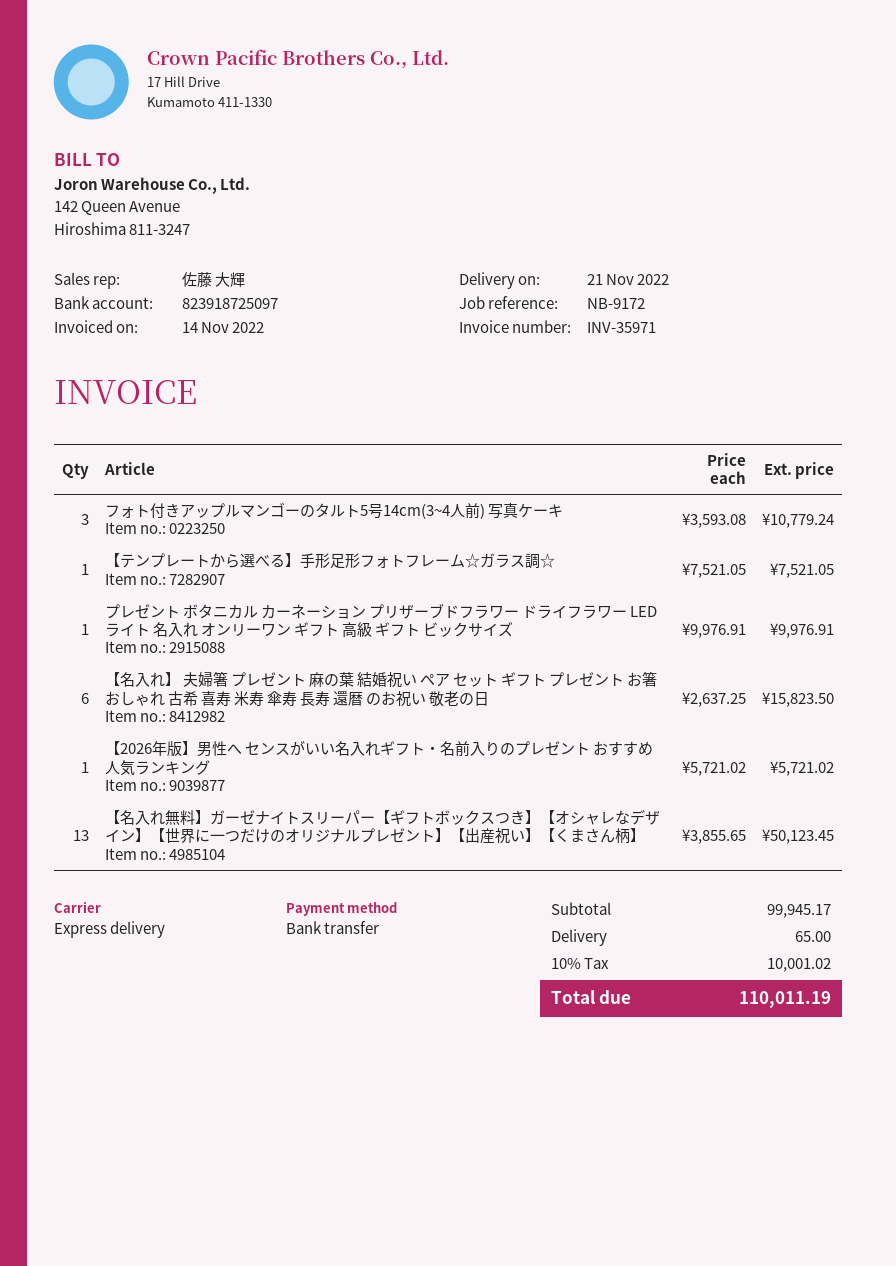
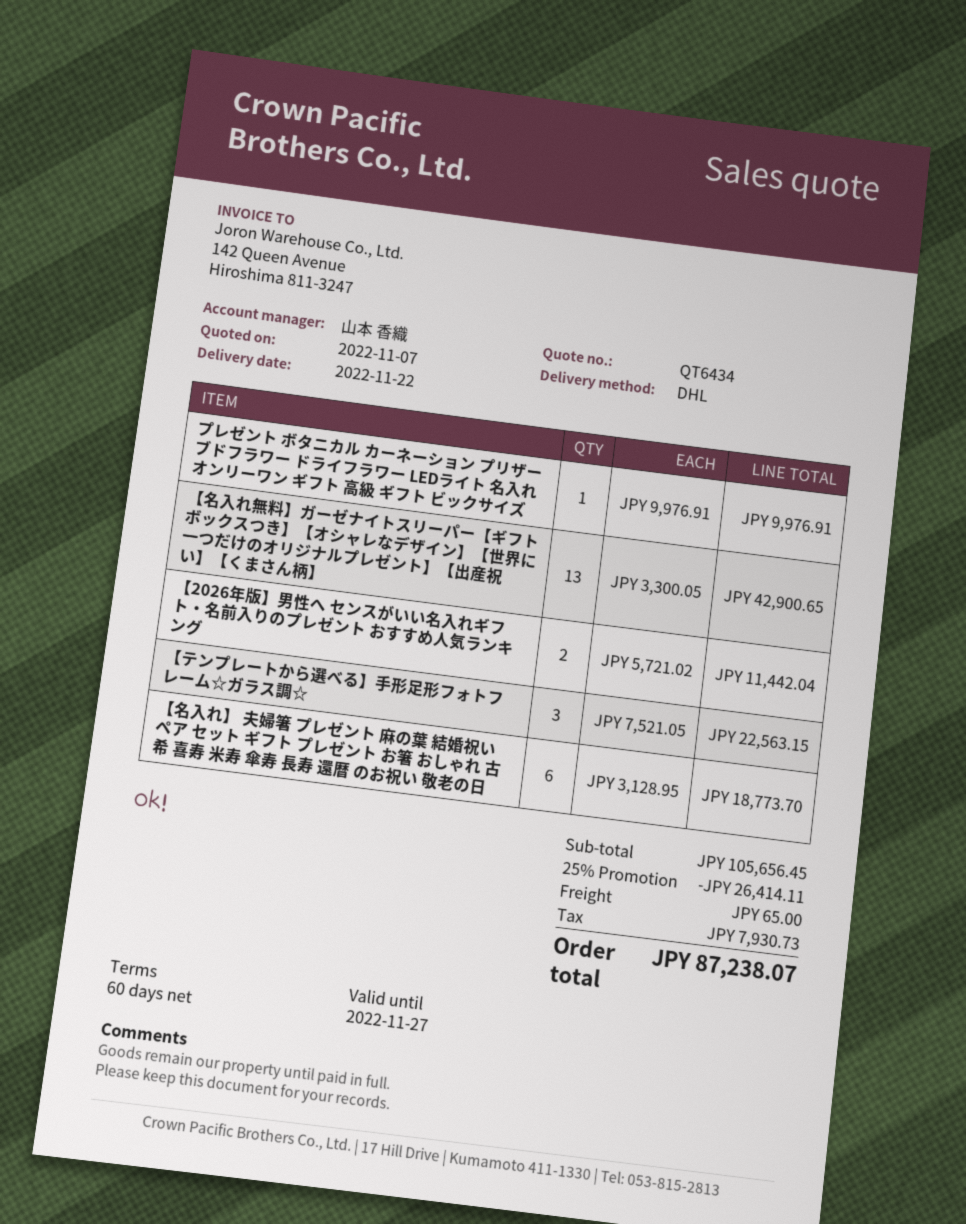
delivery date: 2022-11-21 -> 2022-11-22
sales rep: 佐藤 大輝 -> 山本 香織
shipping method: express -> DHL
フォト付きアップルマンゴーのタルト5号14cm(3~4人前) 写真ケーキ: 3 x 3593.08 = 10779.24 -> none
【テンプレートから選べる】手形足形フォトフレーム☆ガラス調☆: 1 x 7521.05 = 7521.05 -> 3 x 7521.05 = 22563.15
【名入れ】 夫婦箸 プレゼント 麻の葉 結婚祝い ペア セット ギフト プレゼント お箸 おしゃれ 古希 喜寿 米寿 傘寿 長寿 還暦 のお祝い 敬老の日: 6 x 2637.25 = 15823.50 -> 6 x 3128.95 = 18773.70
【2026年版】男性へ センスがいい名入れギフト・名前入りのプレゼント おすすめ人気ランキング: 1 x 5721.02 = 5721.02 -> 2 x 5721.02 = 11442.04
【名入れ無料】ガーゼナイトスリーパー【ギフトボックスつき】【オシャレなデザイン】【世界に一つだけのオリジナルプレゼント】【出産祝い】【くまさん柄】: 13 x 3855.65 = 50123.45 -> 13 x 3300.05 = 42900.65
subtotal: 99945.17 -> 105656.45
discount: none -> 25% = 26414.11
tax: 10001.02 -> 7930.73
total: 110011.19 -> 87238.07

